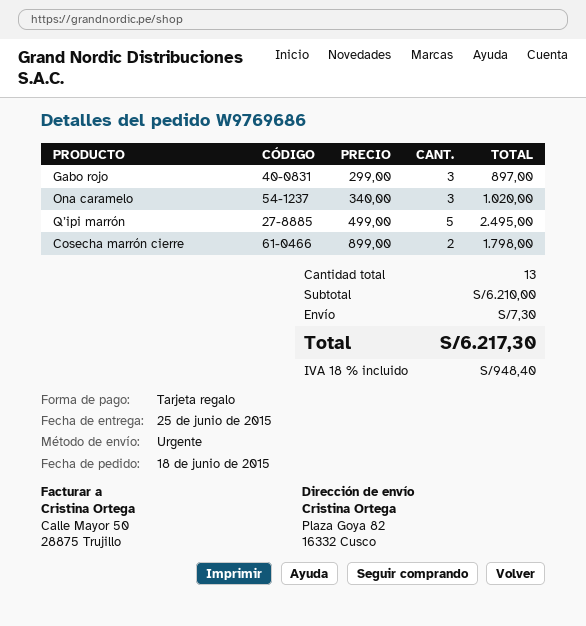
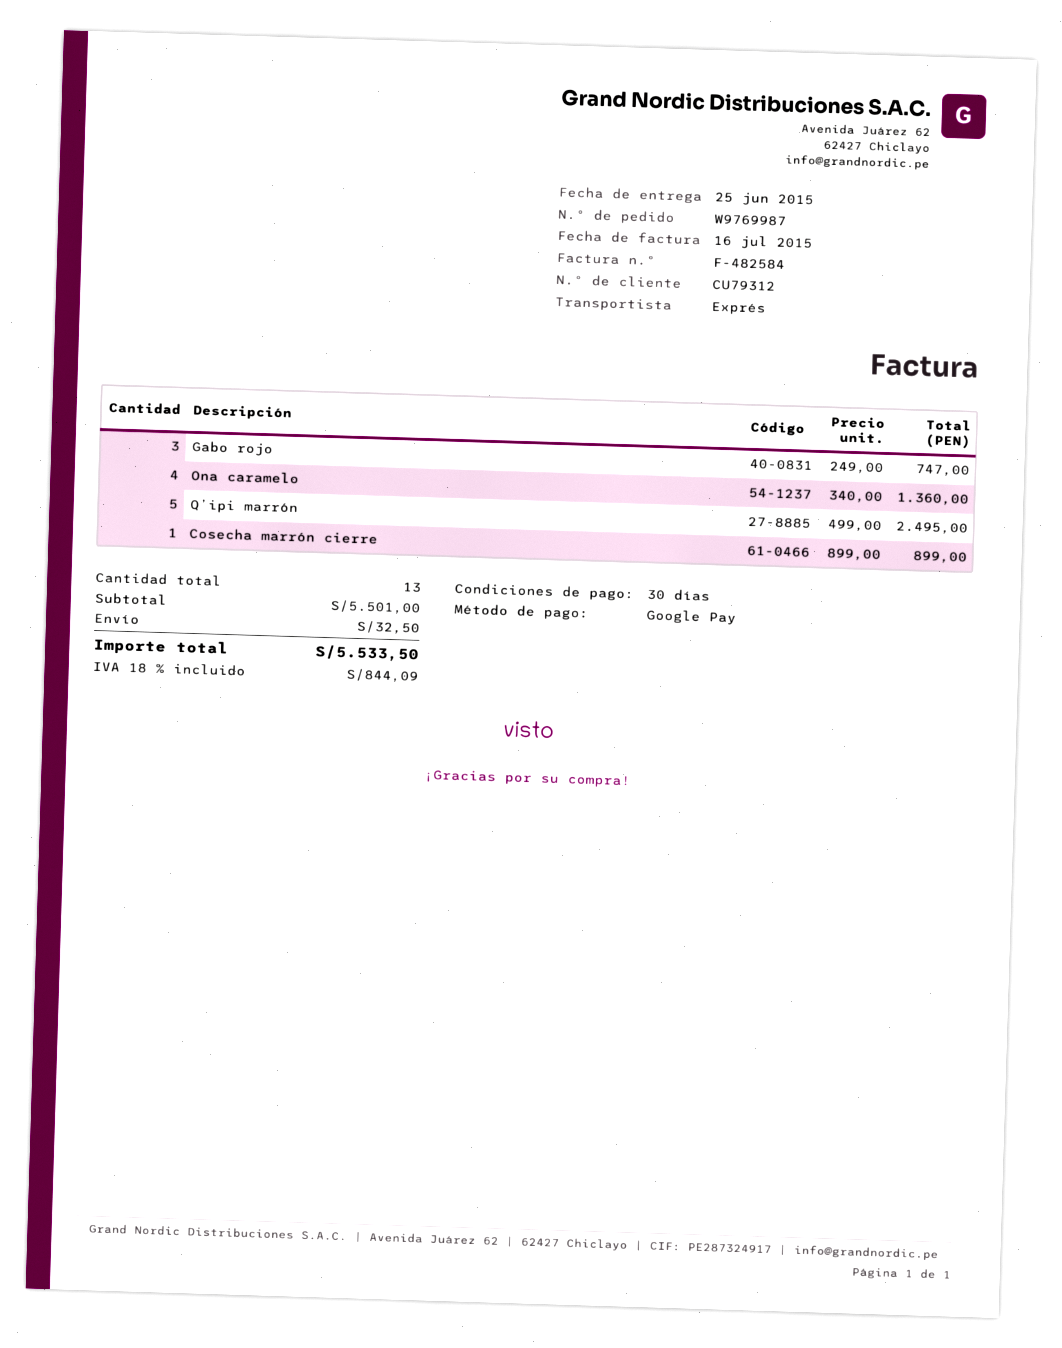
order number: W9769686 -> W9769987
payment method: gift card -> Google Pay
Gabo rojo: 3 x 299.00 = 897.00 -> 3 x 249.00 = 747.00
Ona caramelo: 3 x 340.00 = 1020.00 -> 4 x 340.00 = 1360.00
Cosecha marrón cierre: 2 x 899.00 = 1798.00 -> 1 x 899.00 = 899.00
subtotal: 6210.00 -> 5501.00
shipping: 7.30 -> 32.50
tax: 18% = 948.40 -> 18% = 844.09
total: 6217.30 -> 5533.50

